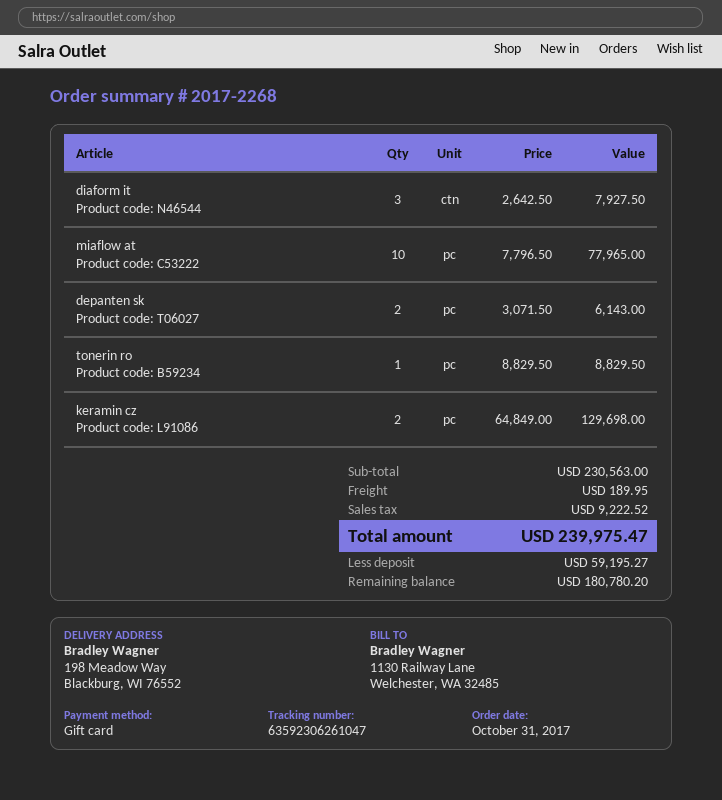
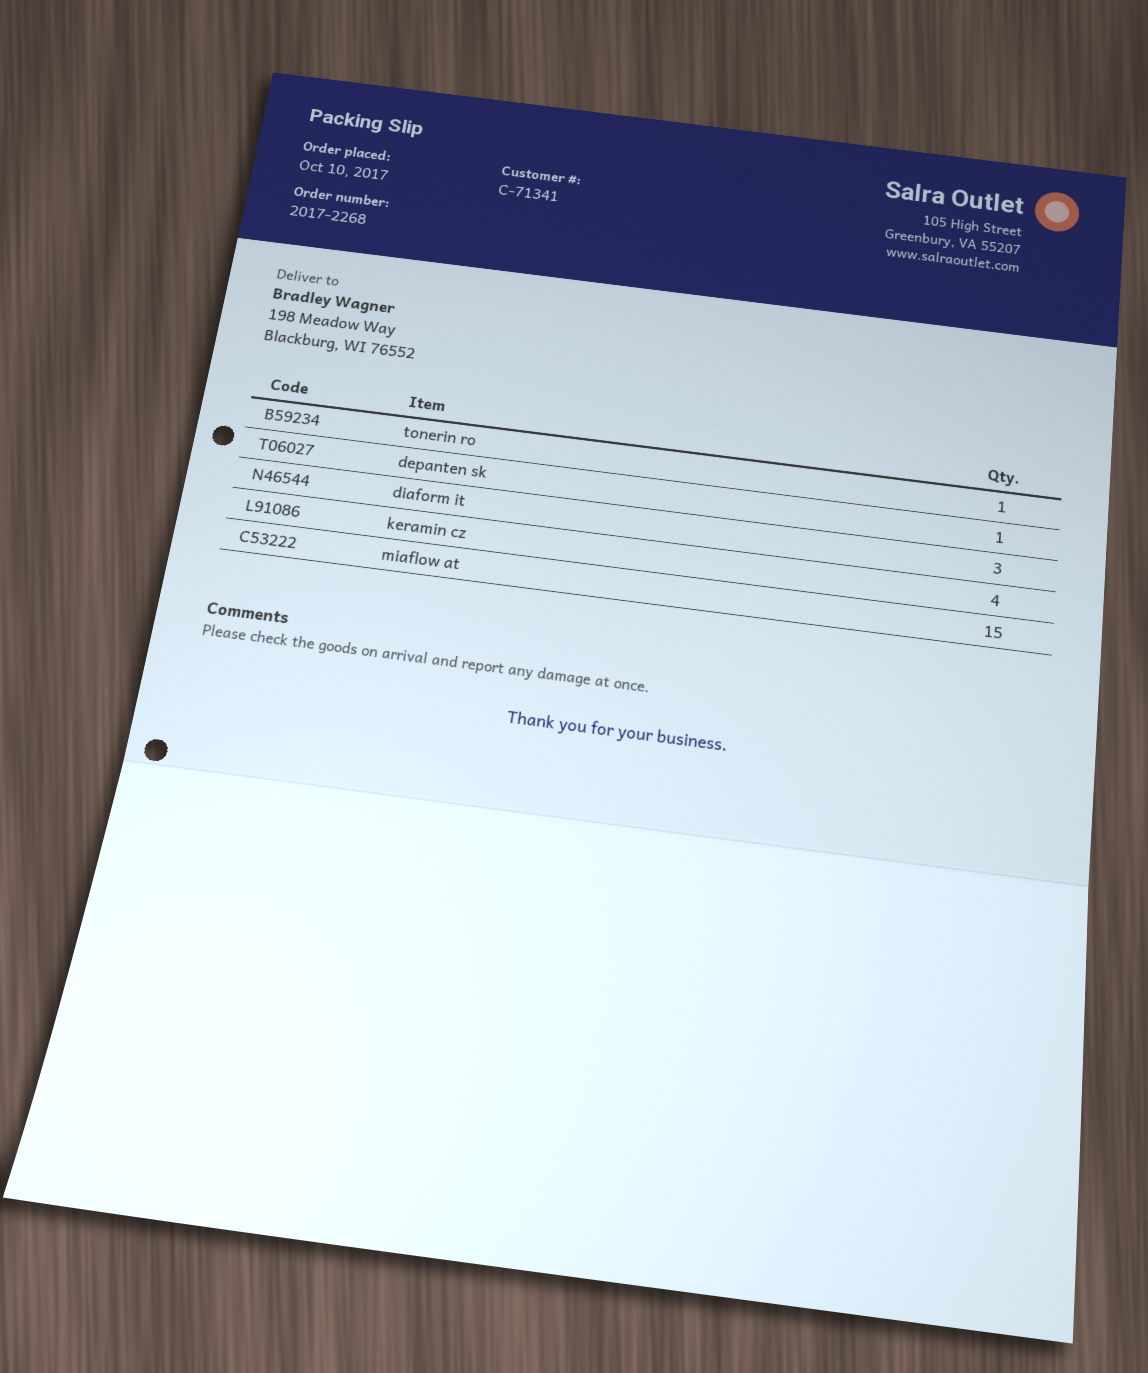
order date: 2017-10-31 -> 2017-10-10
miaflow at: 10 -> 15
depanten sk: 2 -> 1
keramin cz: 2 -> 4

